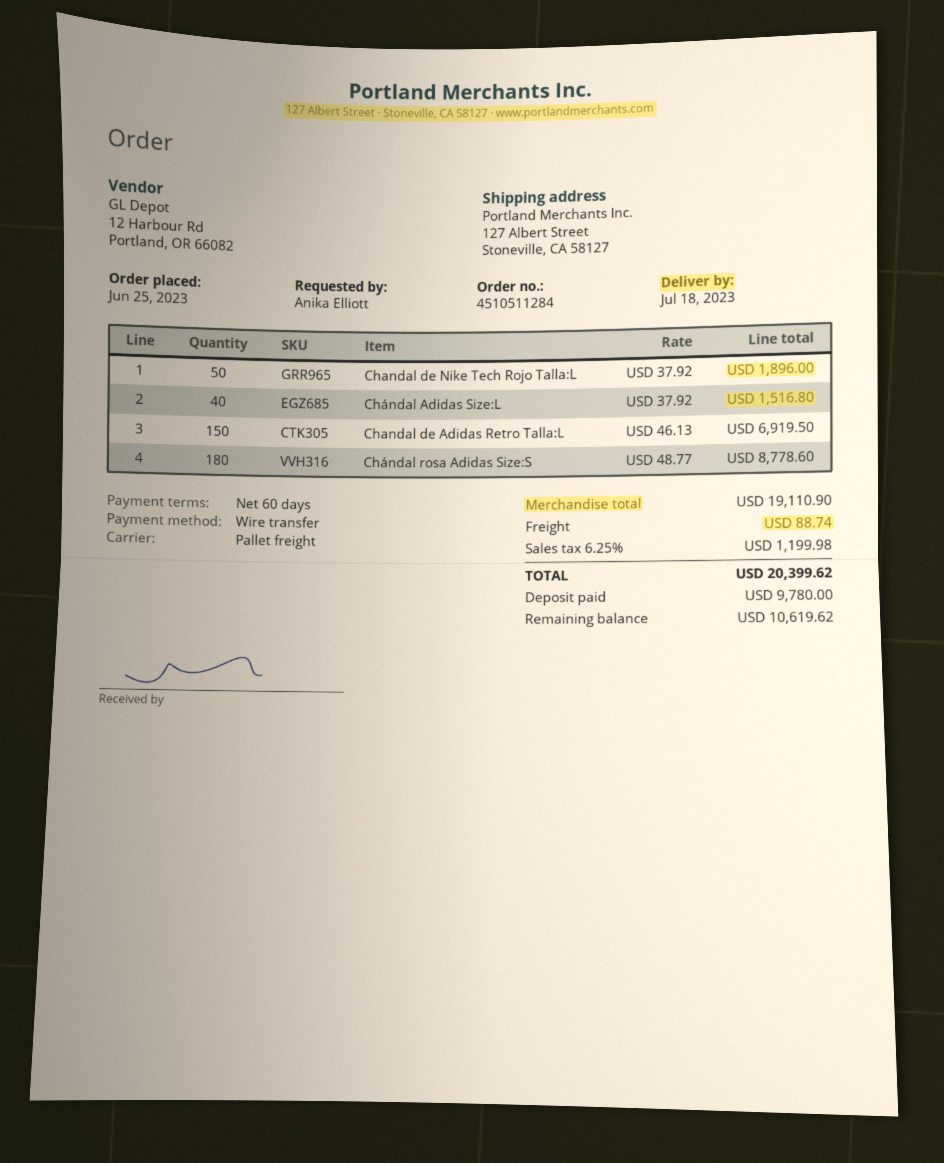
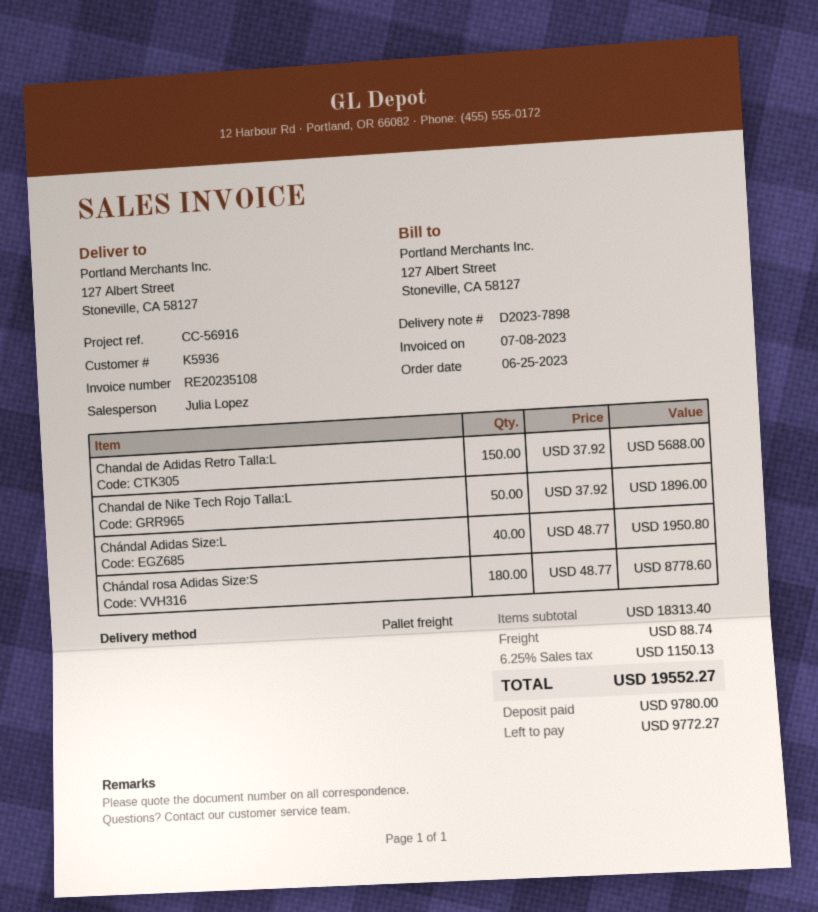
Chándal Adidas Size:L: 40 x 37.92 = 1516.80 -> 40 x 48.77 = 1950.80
Chandal de Adidas Retro Talla:L: 150 x 46.13 = 6919.50 -> 150 x 37.92 = 5688.00
subtotal: 19110.90 -> 18313.40
tax: 6.25% = 1199.98 -> 6.25% = 1150.13
total: 20399.62 -> 19552.27
balance: 10619.62 -> 9772.27

